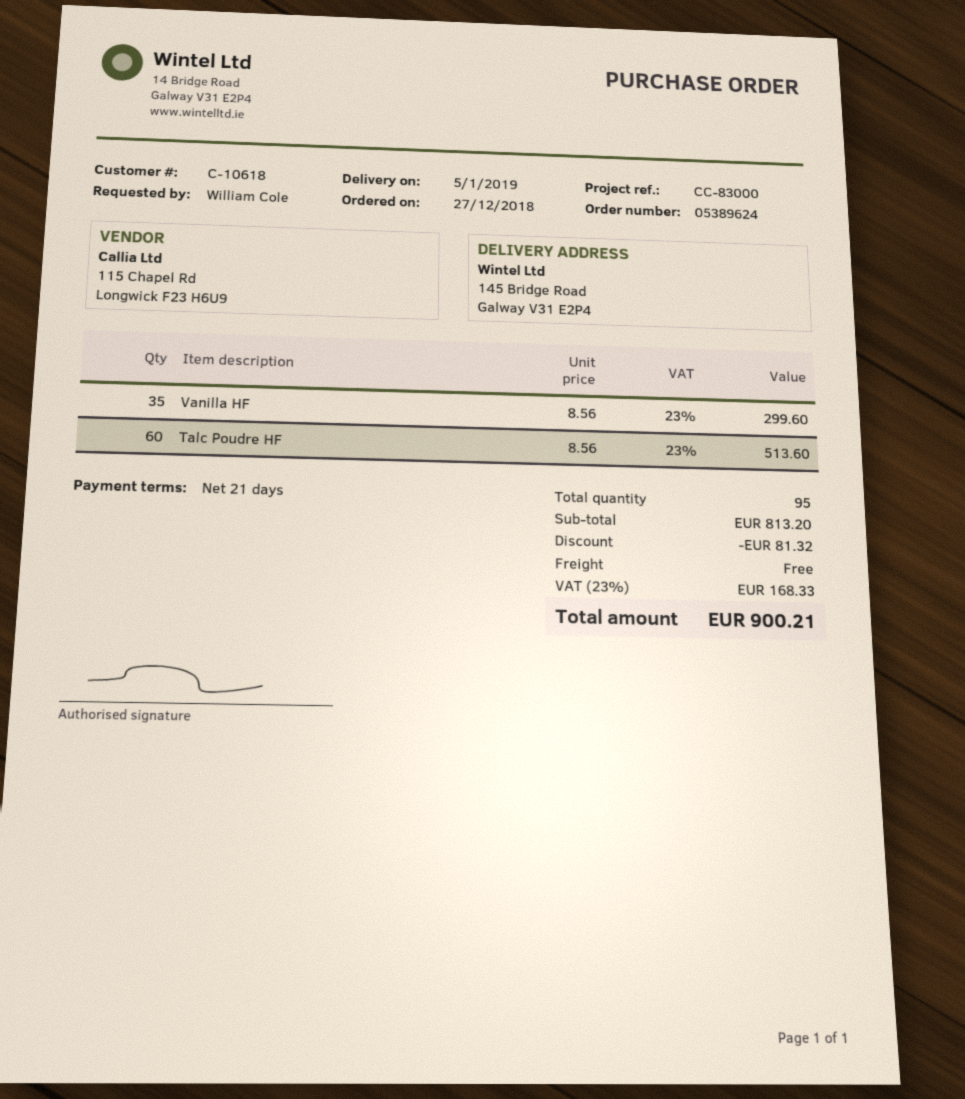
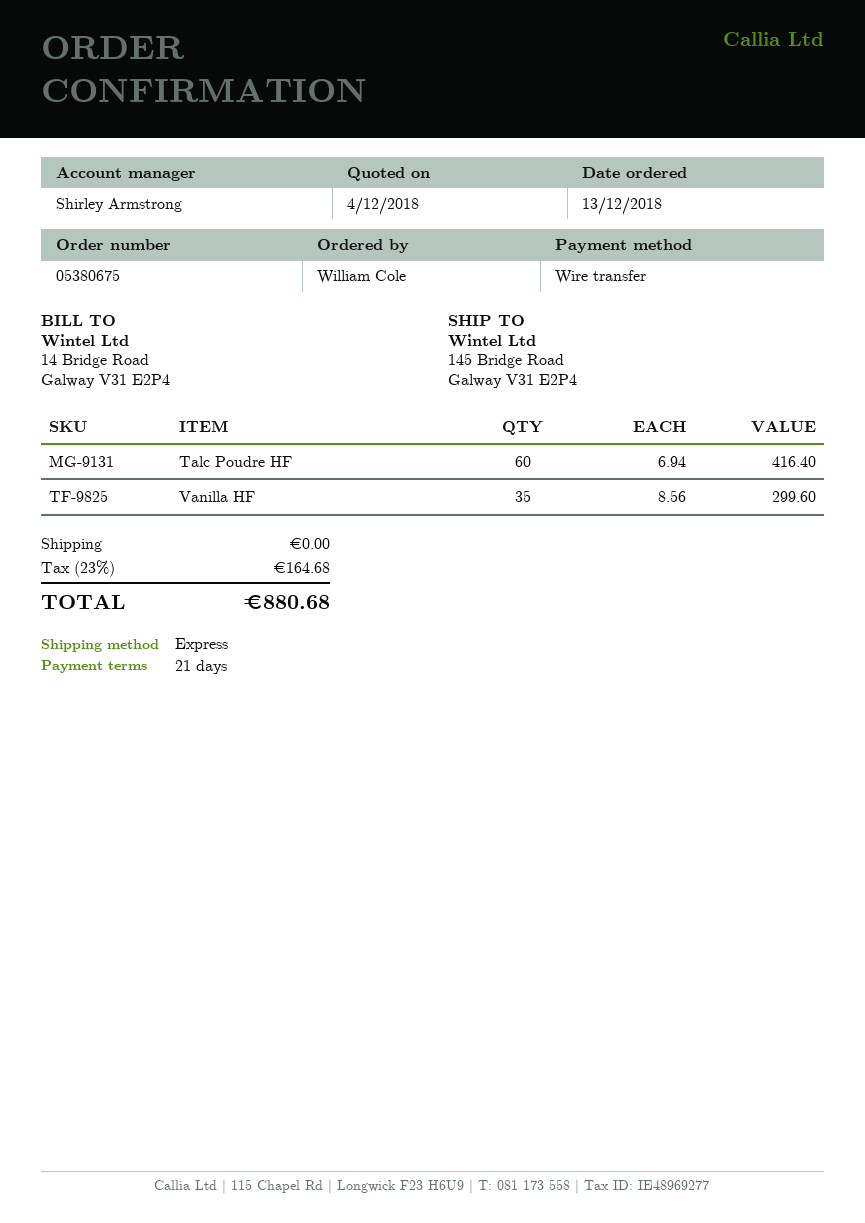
order number: 05389624 -> 05380675
order date: 2018-12-27 -> 2018-12-13
Talc Poudre HF: 60 x 8.56 = 513.60 -> 60 x 6.94 = 416.40
discount: 81.32 -> none
tax: 23% = 168.33 -> 23% = 164.68
total: 900.21 -> 880.68

